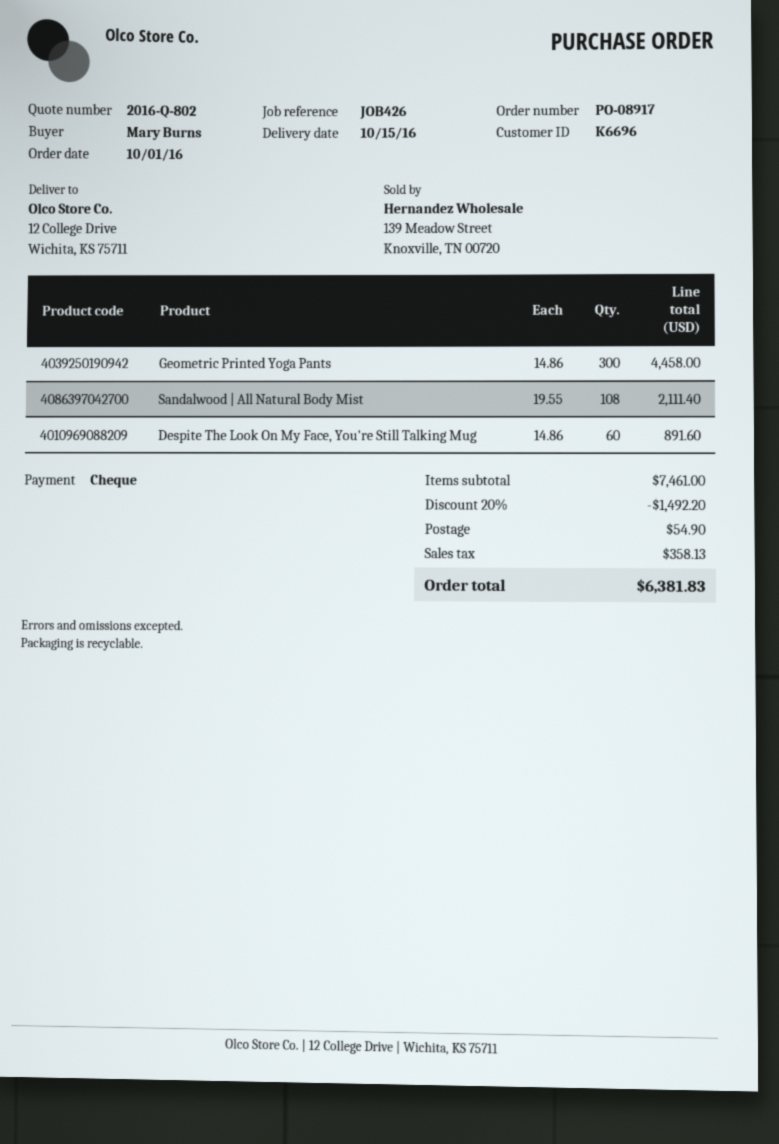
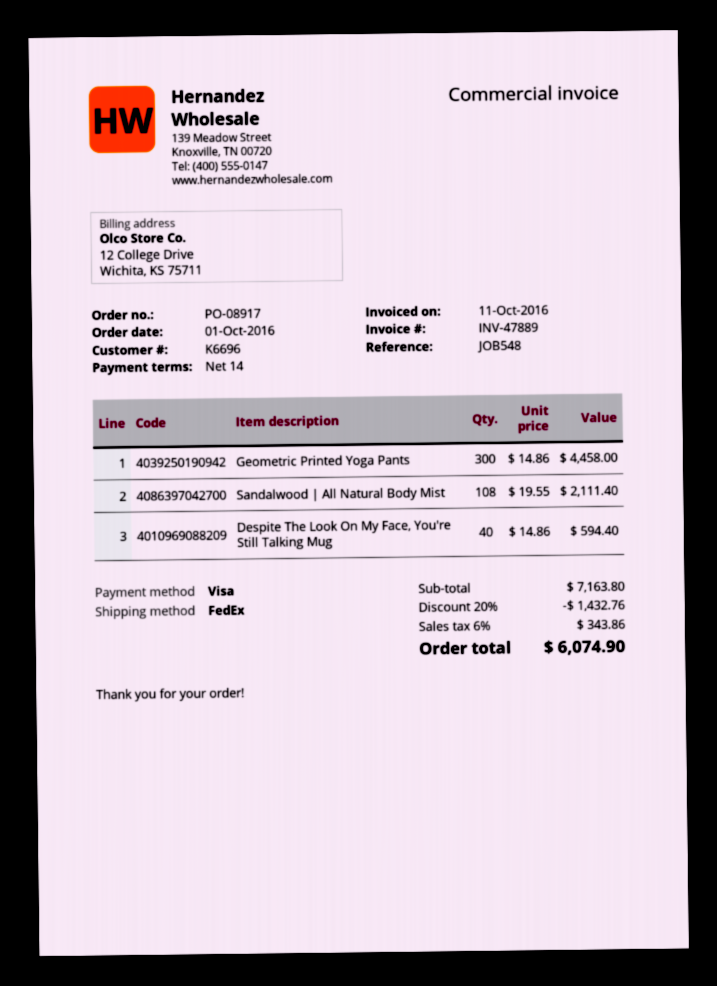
reference: JOB426 -> JOB548
payment method: cheque -> Visa
Despite The Look On My Face, You're Still Talking Mug: 60 x 14.86 = 891.60 -> 40 x 14.86 = 594.40
subtotal: 7461.00 -> 7163.80
discount: 20% = 1492.20 -> 20% = 1432.76
shipping: 54.90 -> none
tax: 358.13 -> 343.86
total: 6381.83 -> 6074.90

